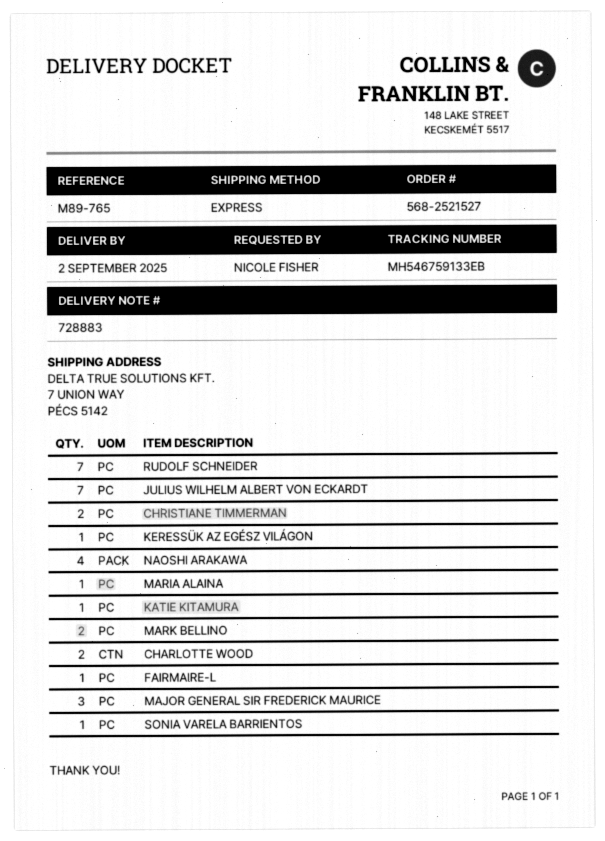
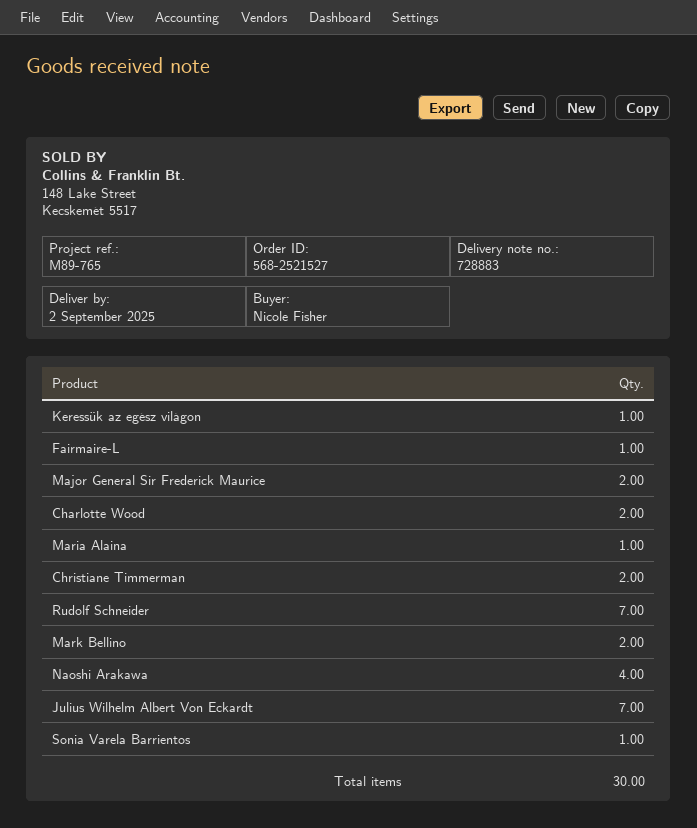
KATIE KITAMURA: 1 -> none
MAJOR GENERAL SIR FREDERICK MAURICE: 3 -> 2

